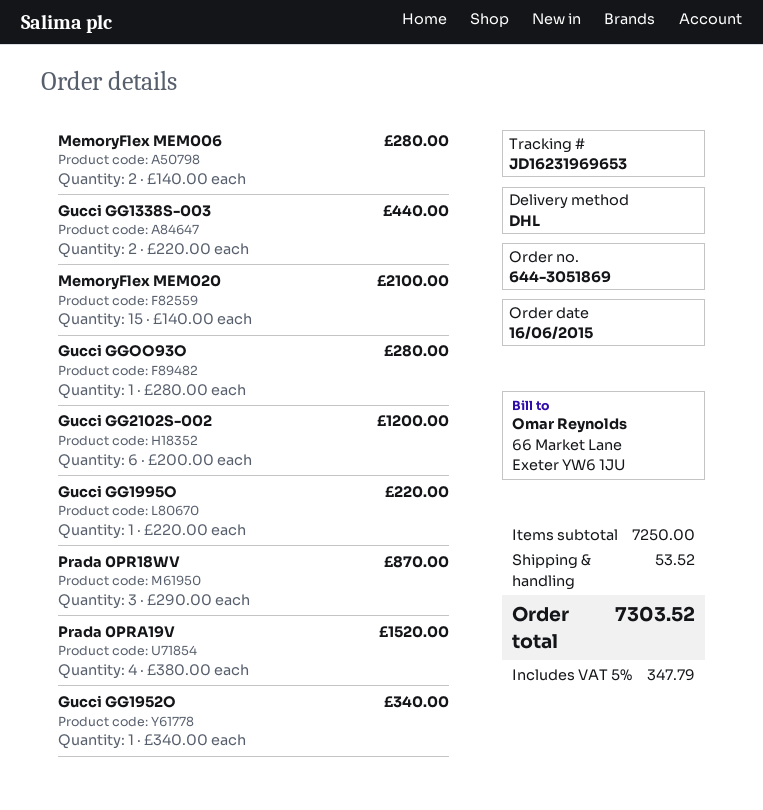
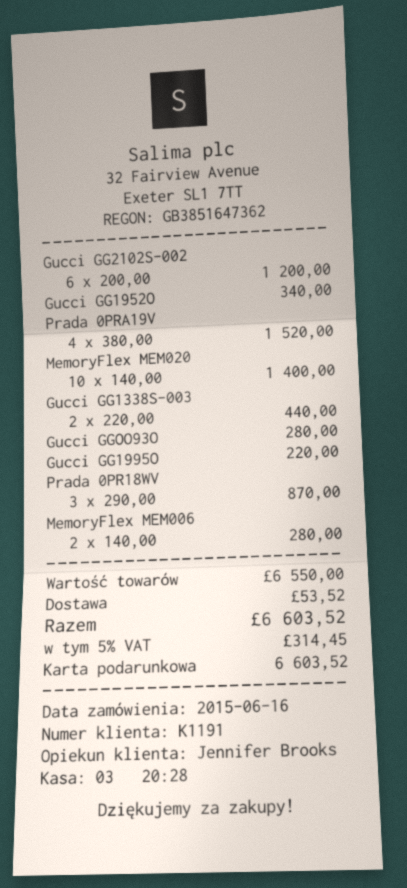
MemoryFlex MEM020: 15 x 140.00 = 2100.00 -> 10 x 140.00 = 1400.00
subtotal: 7250.00 -> 6550.00
tax: 5% = 347.79 -> 5% = 314.45
total: 7303.52 -> 6603.52

